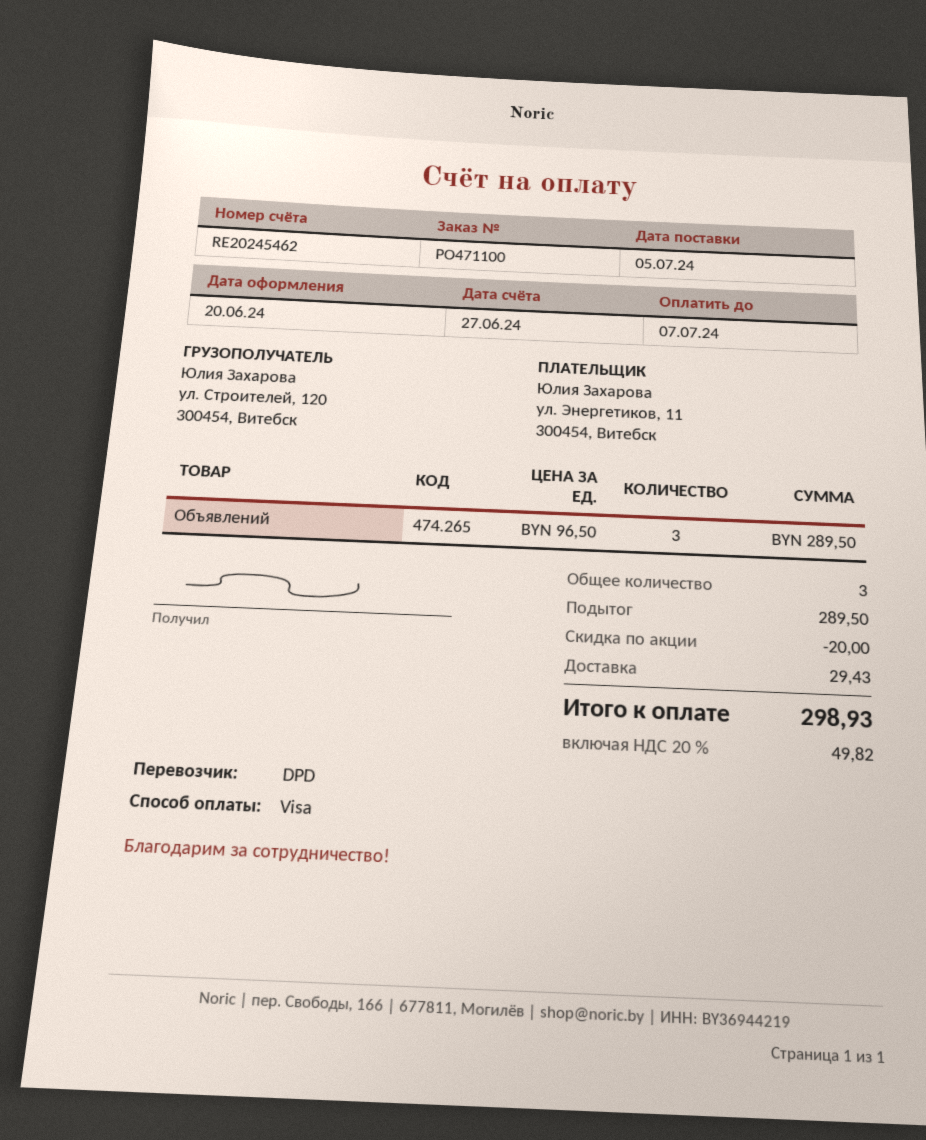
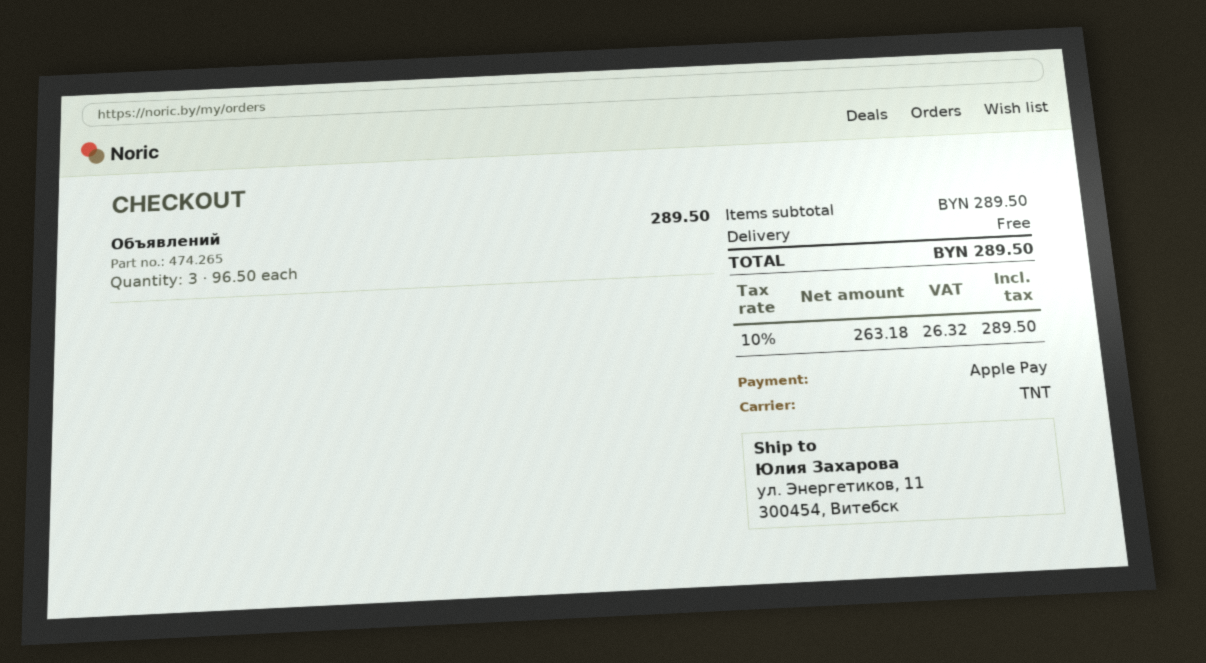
payment method: Visa -> Apple Pay
shipping method: DPD -> TNT
ship to: ул. Строителей, 120, 300454, Витебск -> ул. Энергетиков, 11, 300454, Витебск
discount: 20.00 -> none
shipping: 29.43 -> 0.00
tax: 20% = 49.82 -> 10% = 26.32
total: 298.93 -> 289.50

